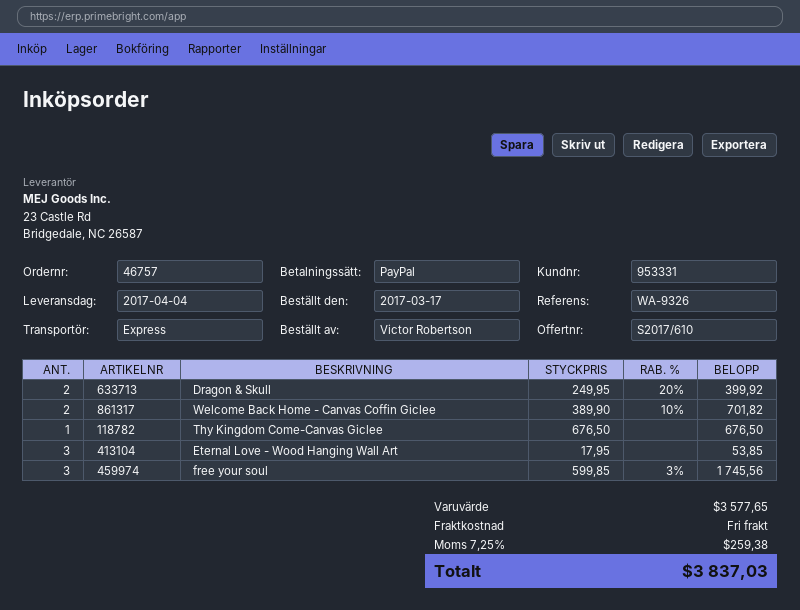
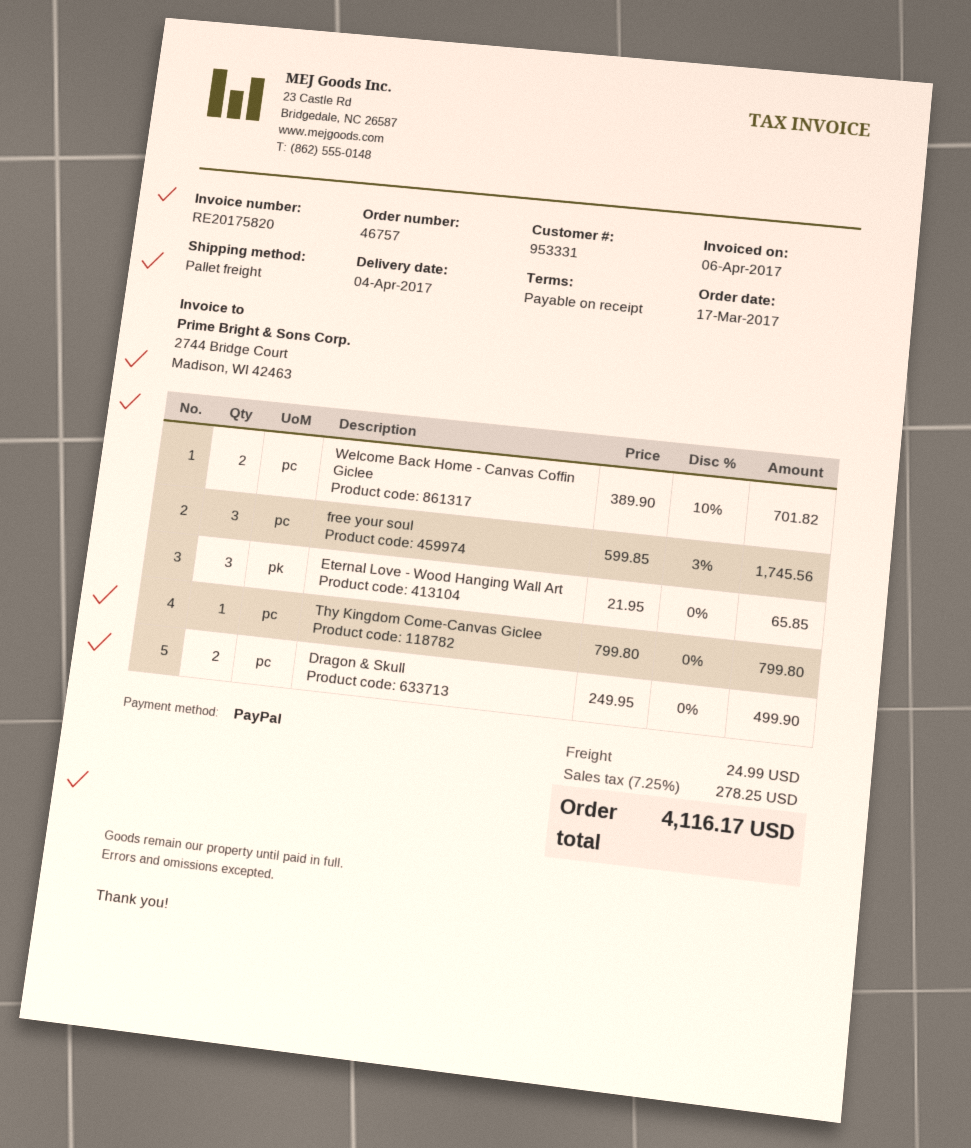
shipping method: express -> pallet freight
Dragon & Skull: 2 x 249.95 - 20% = 399.92 -> 2 x 249.95 = 499.90
Thy Kingdom Come-Canvas Giclee: 1 x 676.50 = 676.50 -> 1 x 799.80 = 799.80
Eternal Love - Wood Hanging Wall Art: 3 x 17.95 = 53.85 -> 3 x 21.95 = 65.85
shipping: 0.00 -> 24.99
tax: 7.25% = 259.38 -> 7.25% = 278.25
total: 3837.03 -> 4116.17

